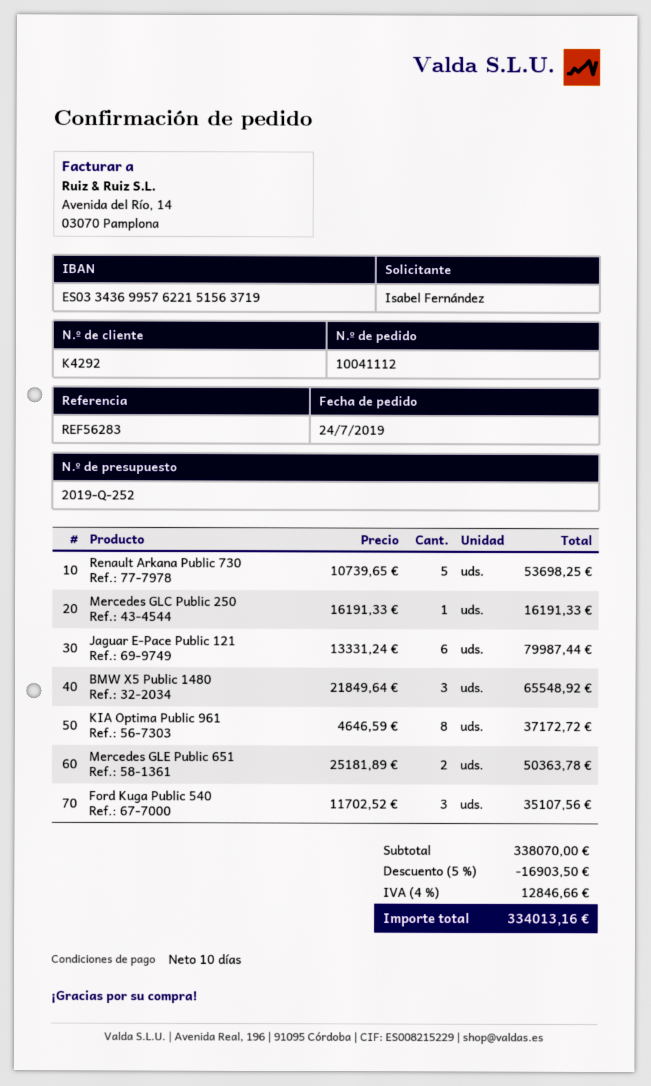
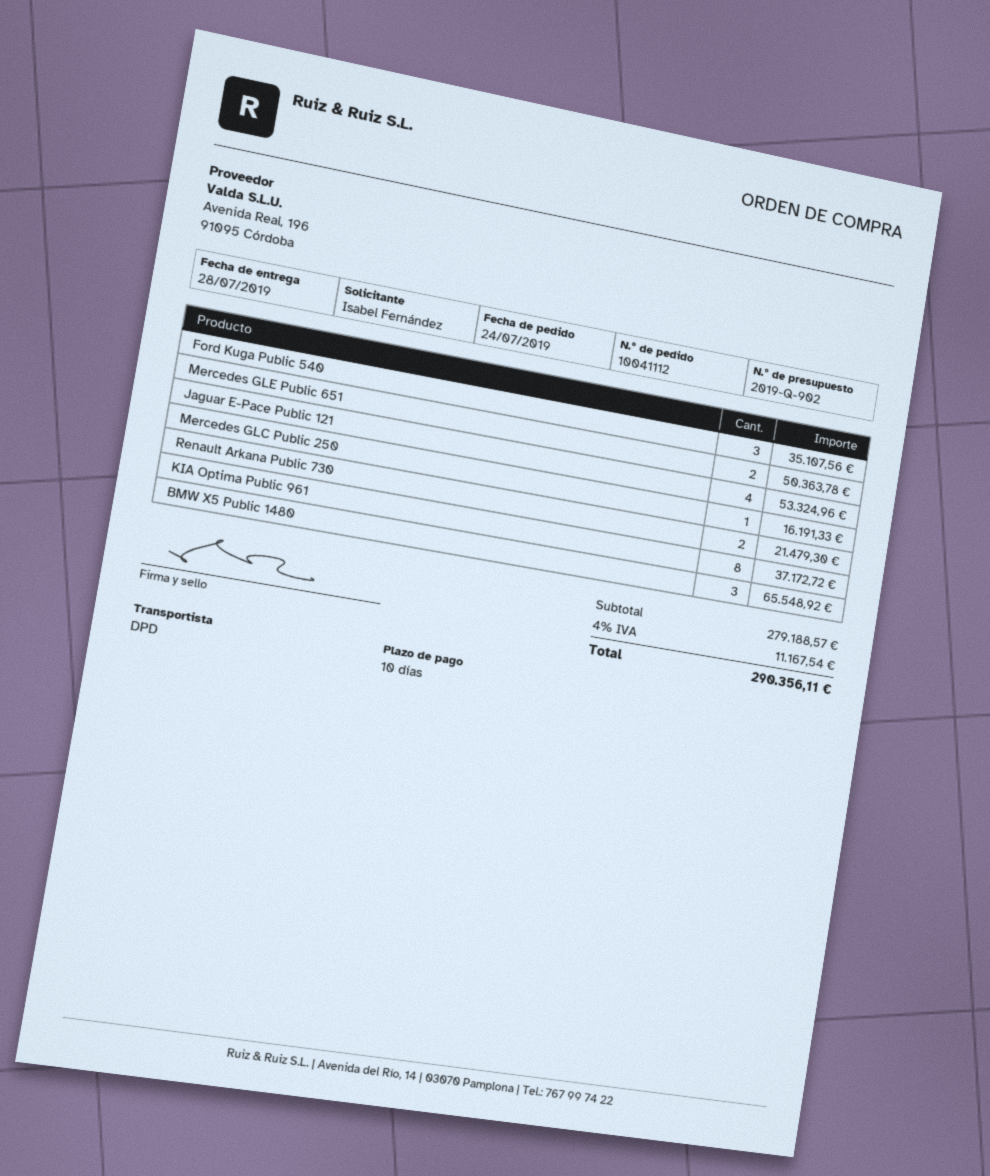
quote number: 2019-Q-252 -> 2019-Q-902
Renault Arkana Public 730: 5 for 53698.25 -> 2 for 21479.30
Jaguar E-Pace Public 121: 6 for 79987.44 -> 4 for 53324.96
subtotal: 338070.00 -> 279188.57
discount: 5% = 16903.50 -> none
tax: 4% = 12846.66 -> 4% = 11167.54
total: 334013.16 -> 290356.11

